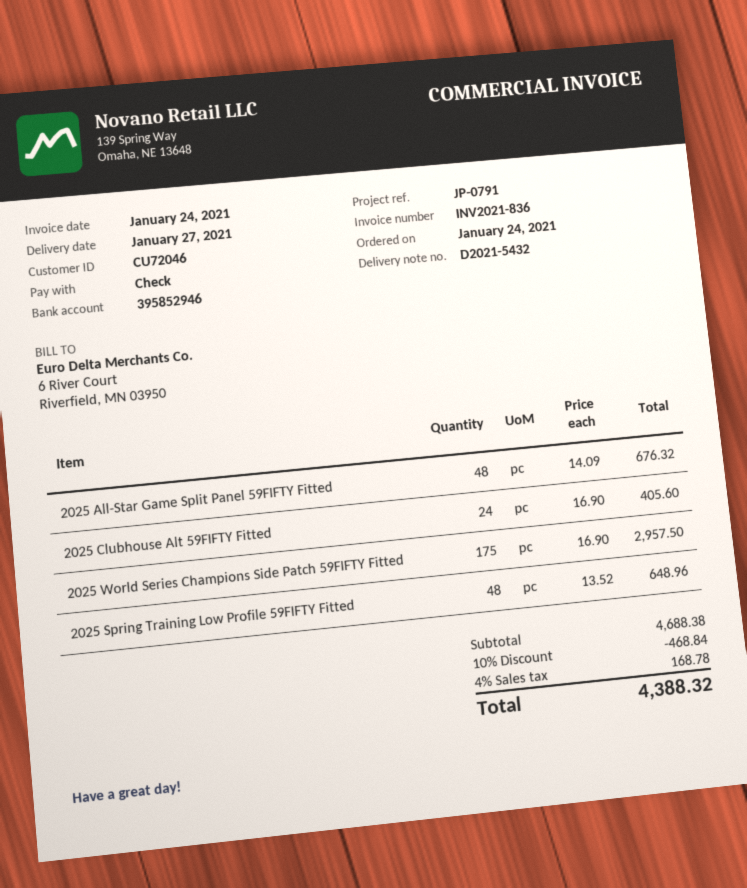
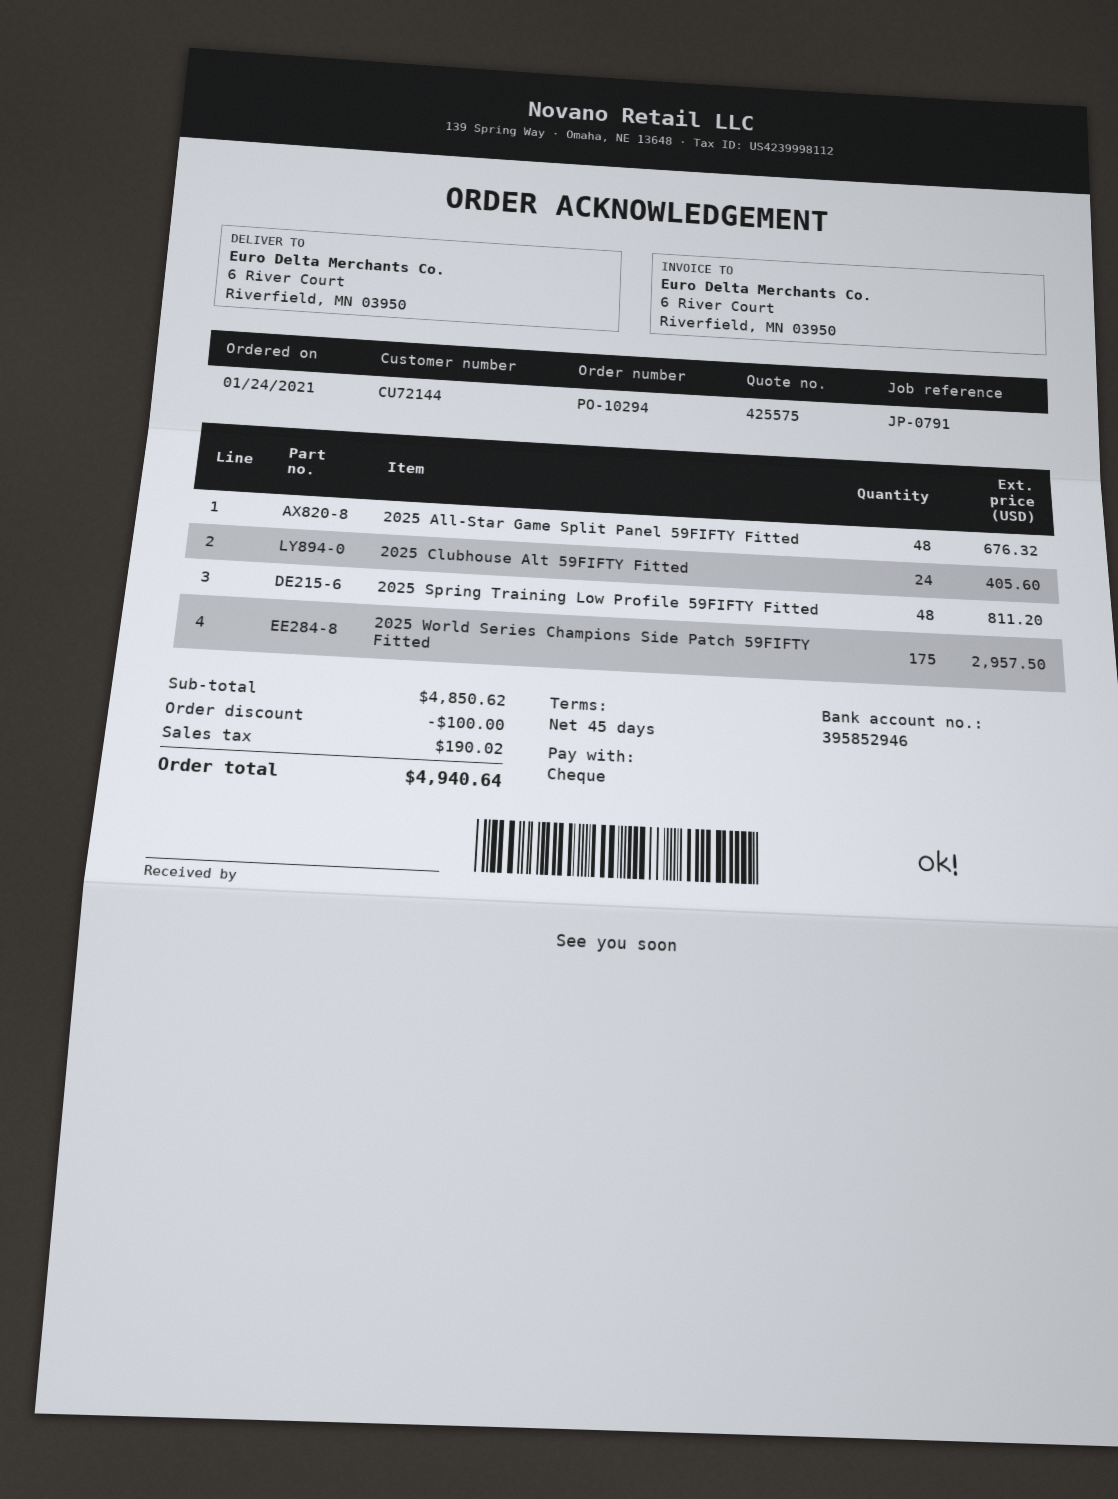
customer number: CU72046 -> CU72144
2025 Spring Training Low Profile 59FIFTY Fitted: 48 for 648.96 -> 48 for 811.20
subtotal: 4688.38 -> 4850.62
discount: 468.84 -> 100.00
tax: 168.78 -> 190.02
total: 4388.32 -> 4940.64

